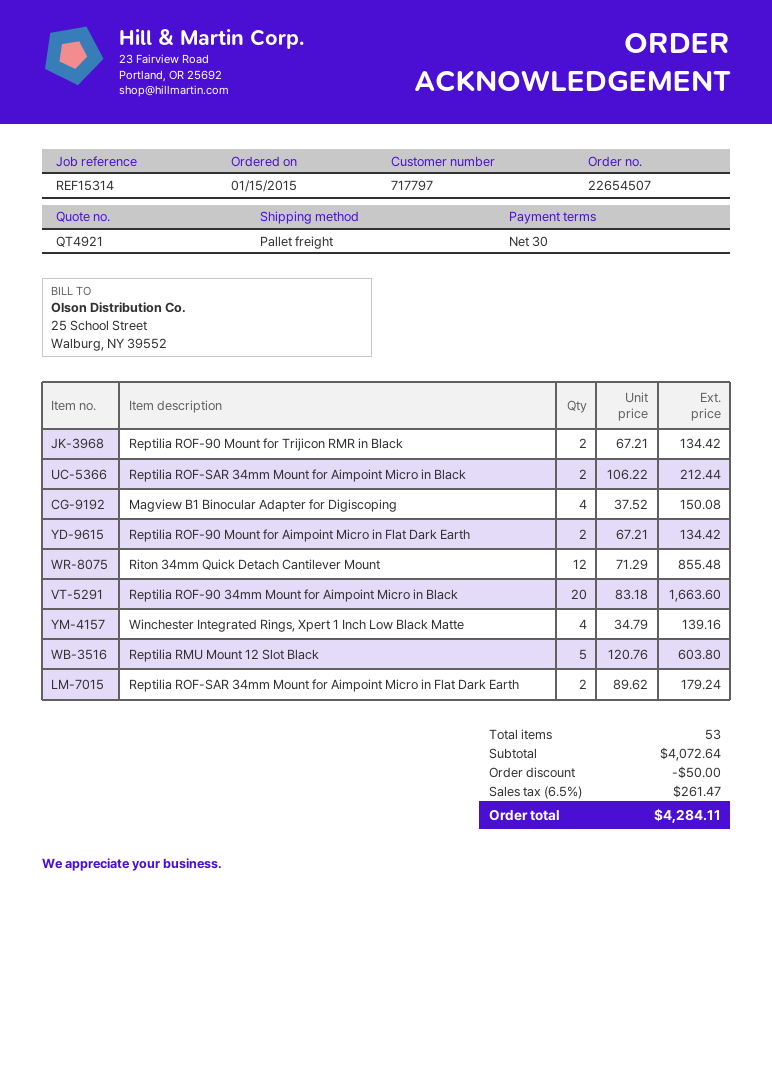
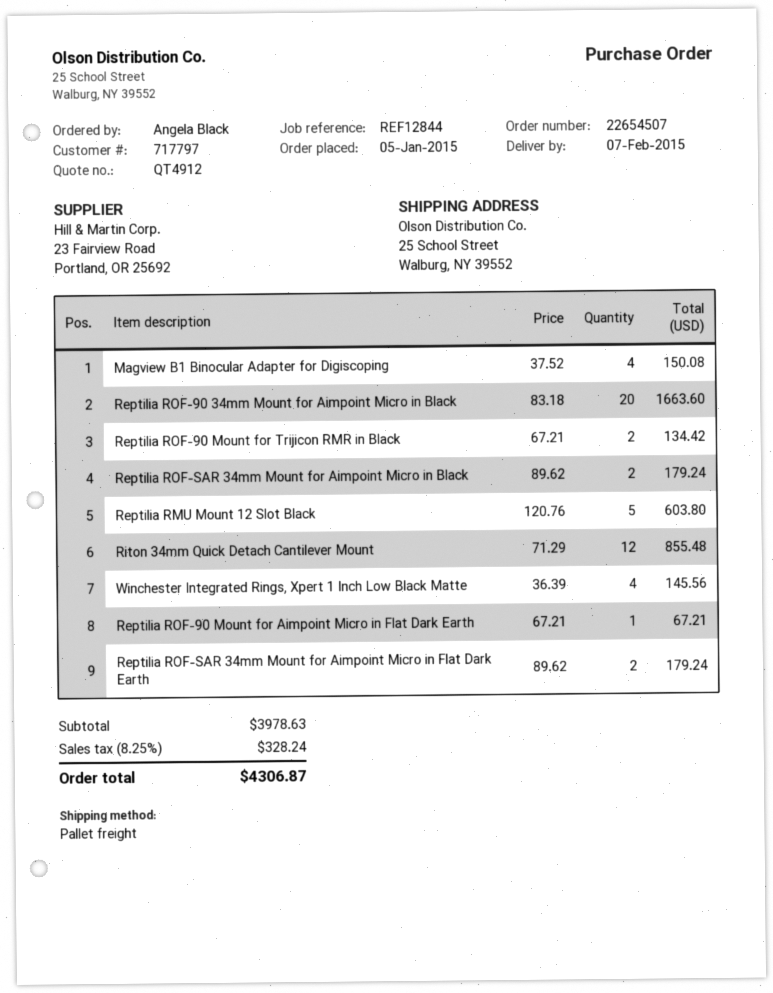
quote number: QT4921 -> QT4912
order date: 2015-01-15 -> 2015-01-05
reference: REF15314 -> REF12844
Reptilia ROF-SAR 34mm Mount for Aimpoint Micro in Black: 2 x 106.22 = 212.44 -> 2 x 89.62 = 179.24
Reptilia ROF-90 Mount for Aimpoint Micro in Flat Dark Earth: 2 x 67.21 = 134.42 -> 1 x 67.21 = 67.21
Winchester Integrated Rings, Xpert 1 Inch Low Black Matte: 4 x 34.79 = 139.16 -> 4 x 36.39 = 145.56
subtotal: 4072.64 -> 3978.63
discount: 50.00 -> none
tax: 6.5% = 261.47 -> 8.25% = 328.24
total: 4284.11 -> 4306.87

